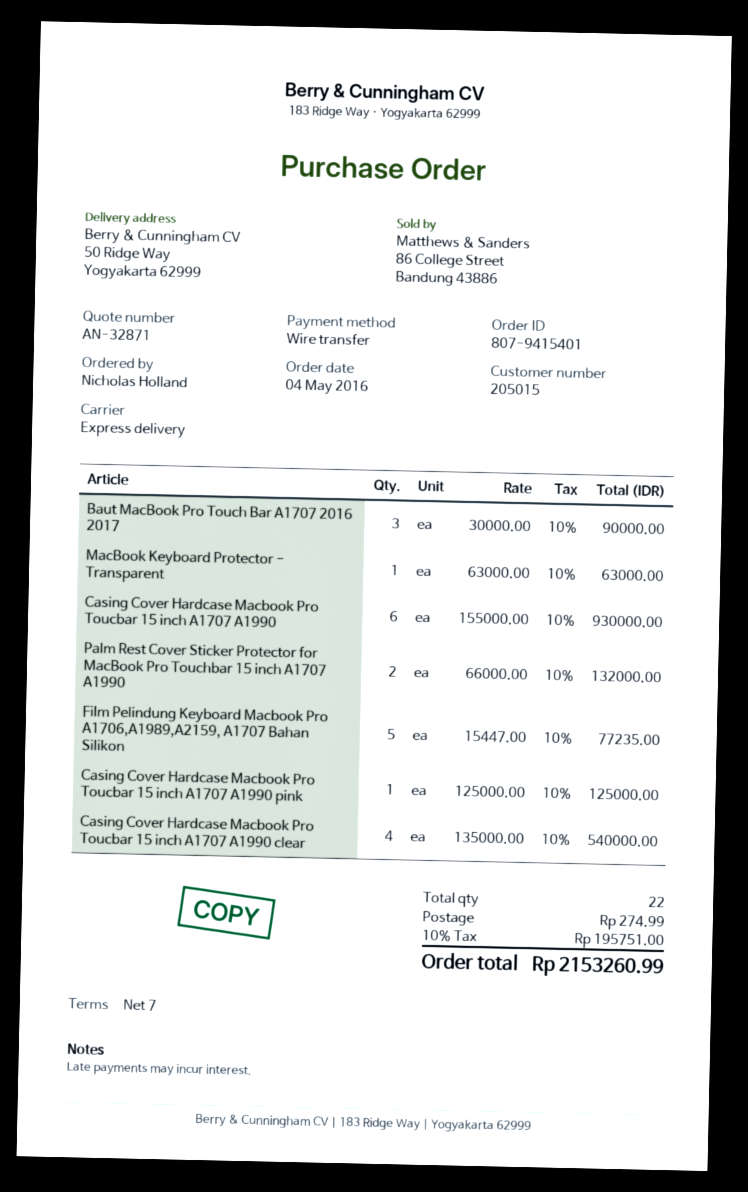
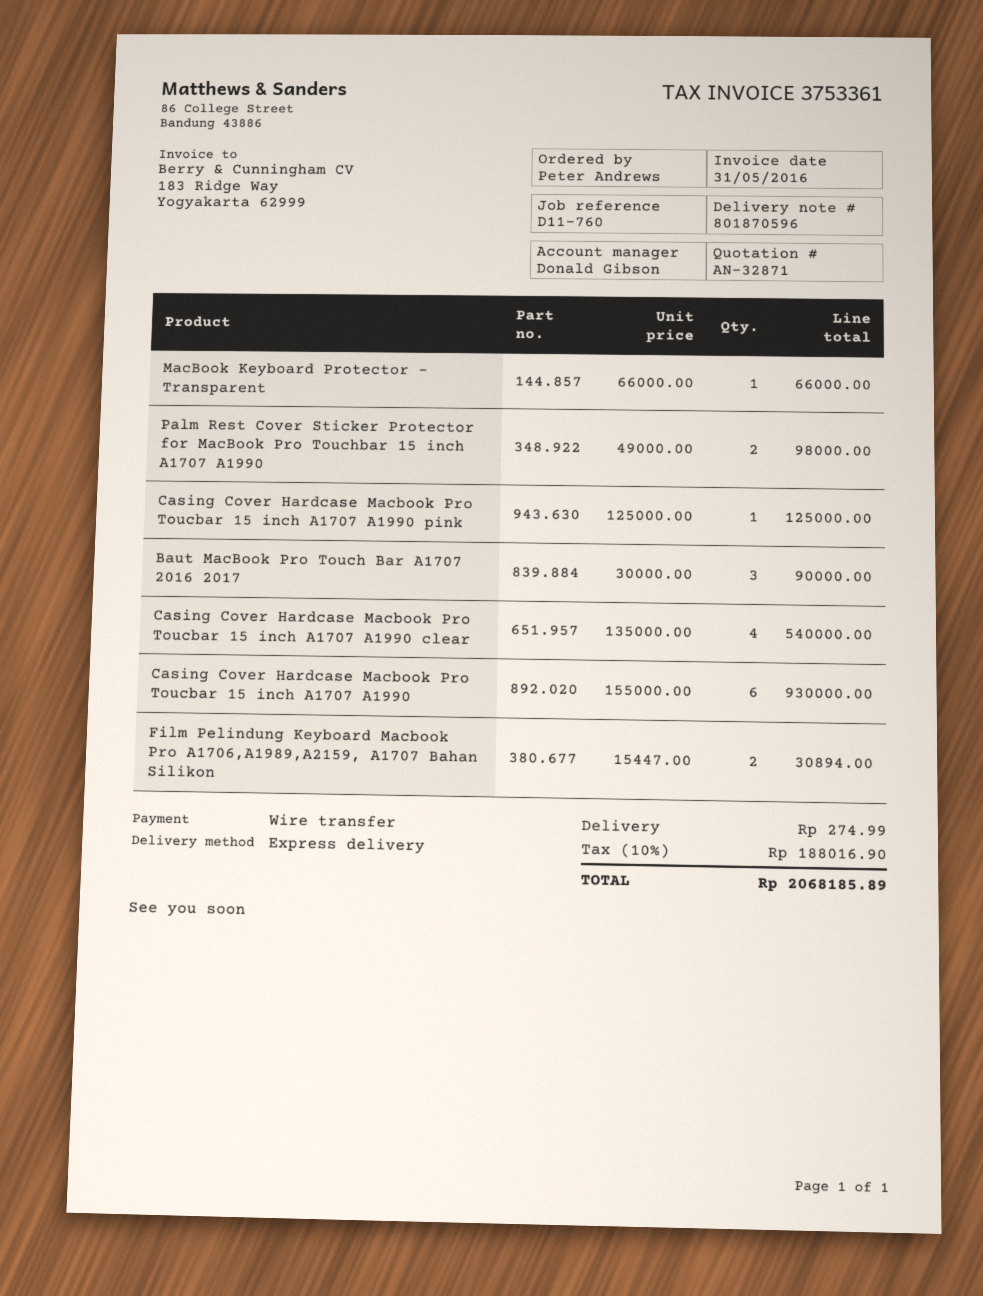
ordered by: Nicholas Holland -> Peter Andrews
MacBook Keyboard Protector - Transparent: 1 x 63000.00 = 63000.00 -> 1 x 66000.00 = 66000.00
Palm Rest Cover Sticker Protector for MacBook Pro Touchbar 15 inch A1707 A1990: 2 x 66000.00 = 132000.00 -> 2 x 49000.00 = 98000.00
Film Pelindung Keyboard Macbook Pro A1706,A1989,A2159, A1707 Bahan Silikon: 5 x 15447.00 = 77235.00 -> 2 x 15447.00 = 30894.00
tax: 10% = 195751.00 -> 10% = 188016.90
total: 2153260.99 -> 2068185.89

